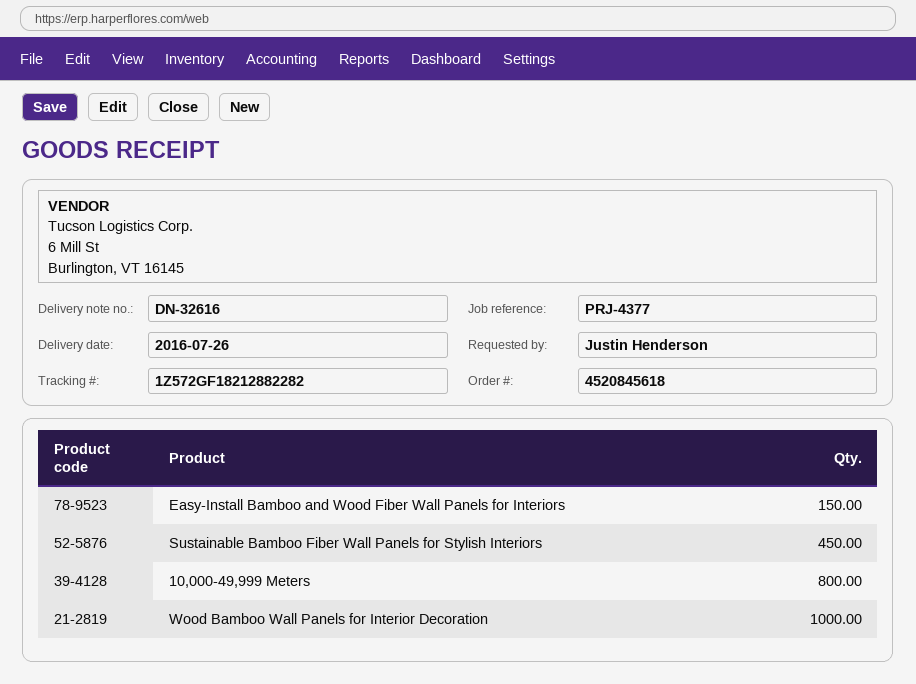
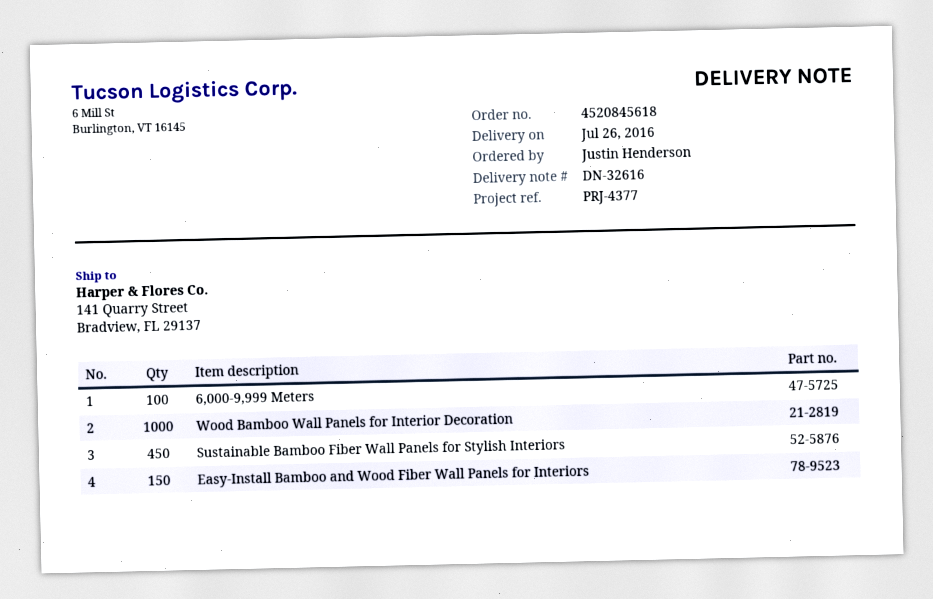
10,000-49,999 Meters: 800 -> none
6,000-9,999 Meters: none -> 100

